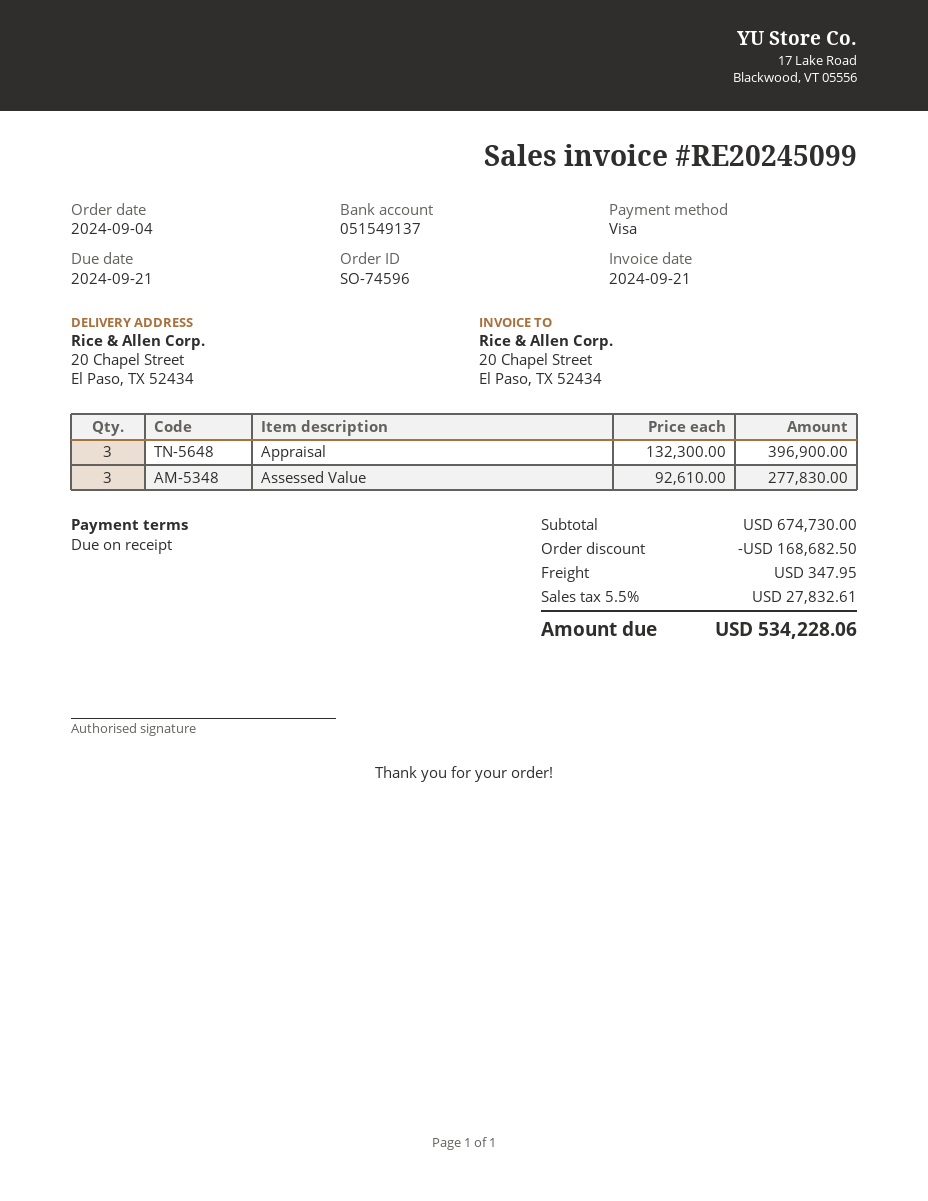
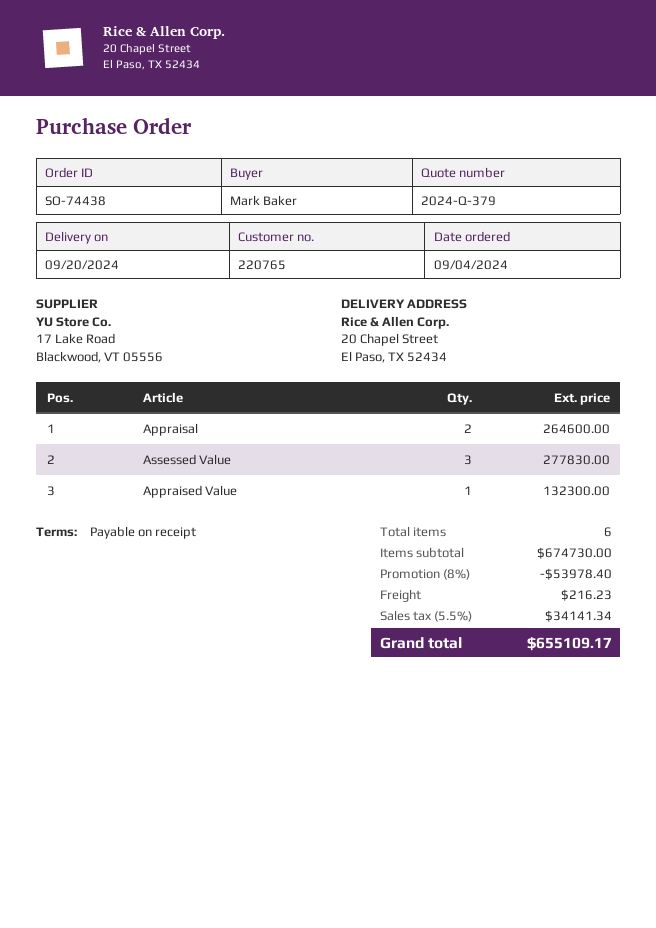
order number: SO-74596 -> SO-74438
Appraisal: 3 for 396900.00 -> 2 for 264600.00
Appraised Value: none -> 1 for 132300.00
discount: 168682.50 -> 53978.40
shipping: 347.95 -> 216.23
tax: 5.5% = 27832.61 -> 5.5% = 34141.34
total: 534228.06 -> 655109.17

